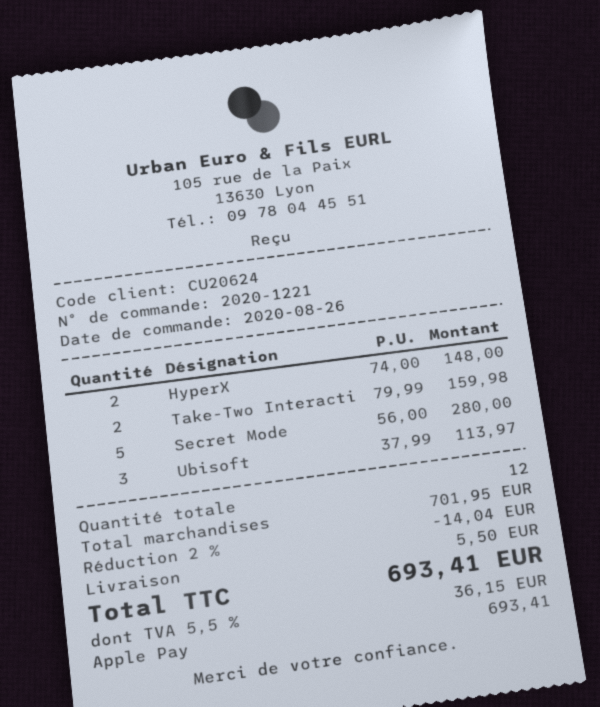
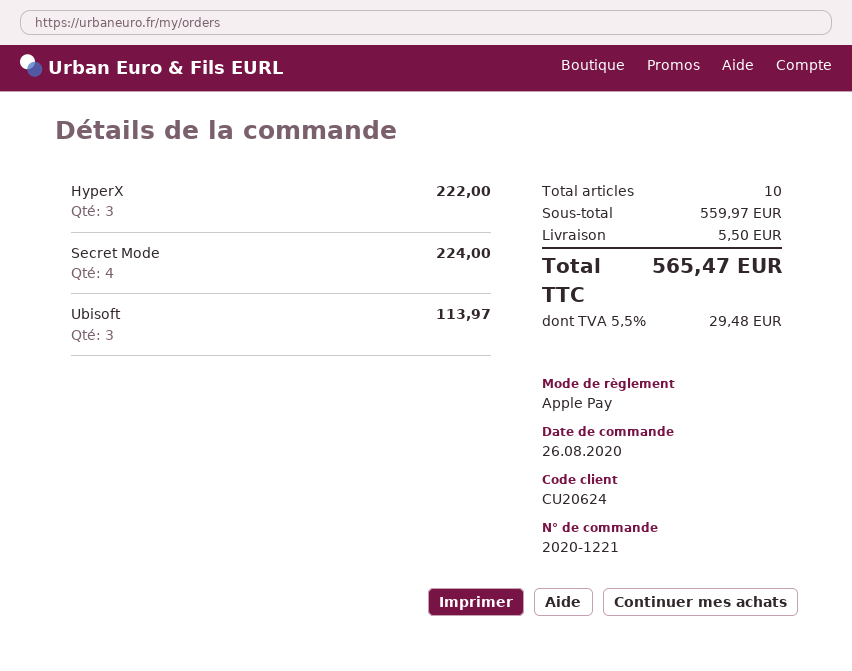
HyperX: 2 for 148.00 -> 3 for 222.00
Take-Two Interacti: 2 for 159.98 -> none
Secret Mode: 5 for 280.00 -> 4 for 224.00
total quantity: 12 -> 10
subtotal: 701.95 -> 559.97
discount: 2% = 14.04 -> none
tax: 5.5% = 36.15 -> 5.5% = 29.48
total: 693.41 -> 565.47

